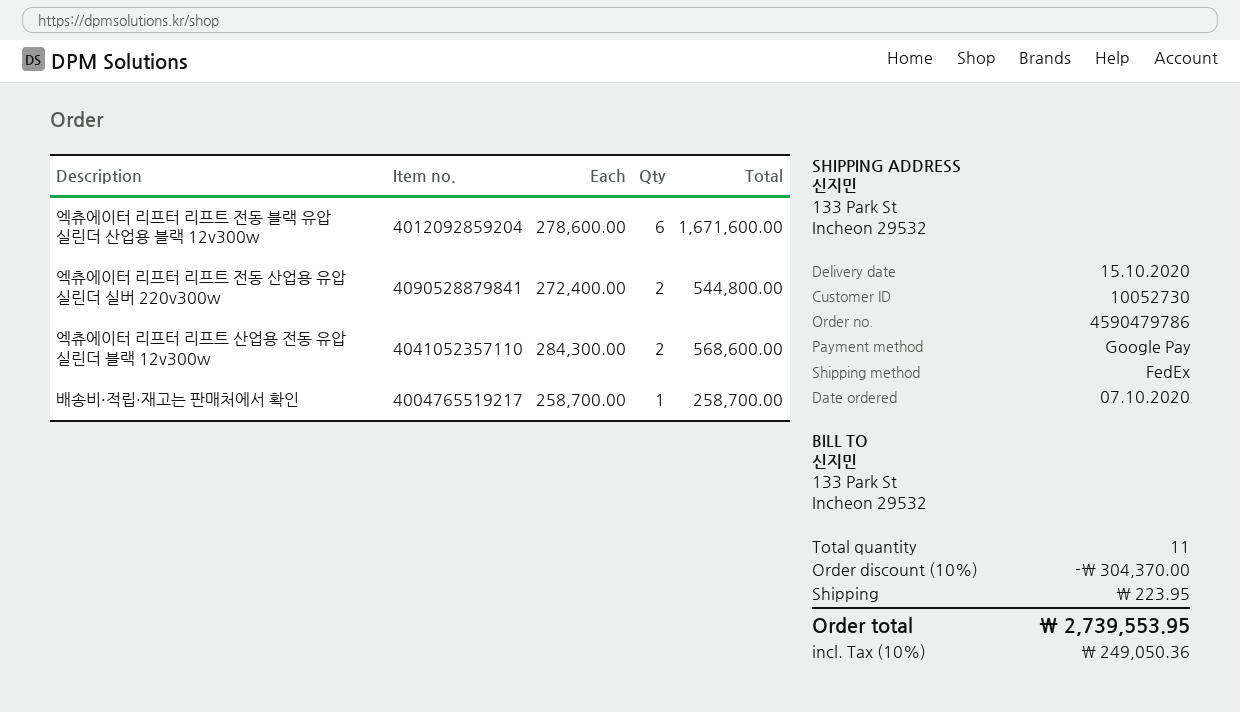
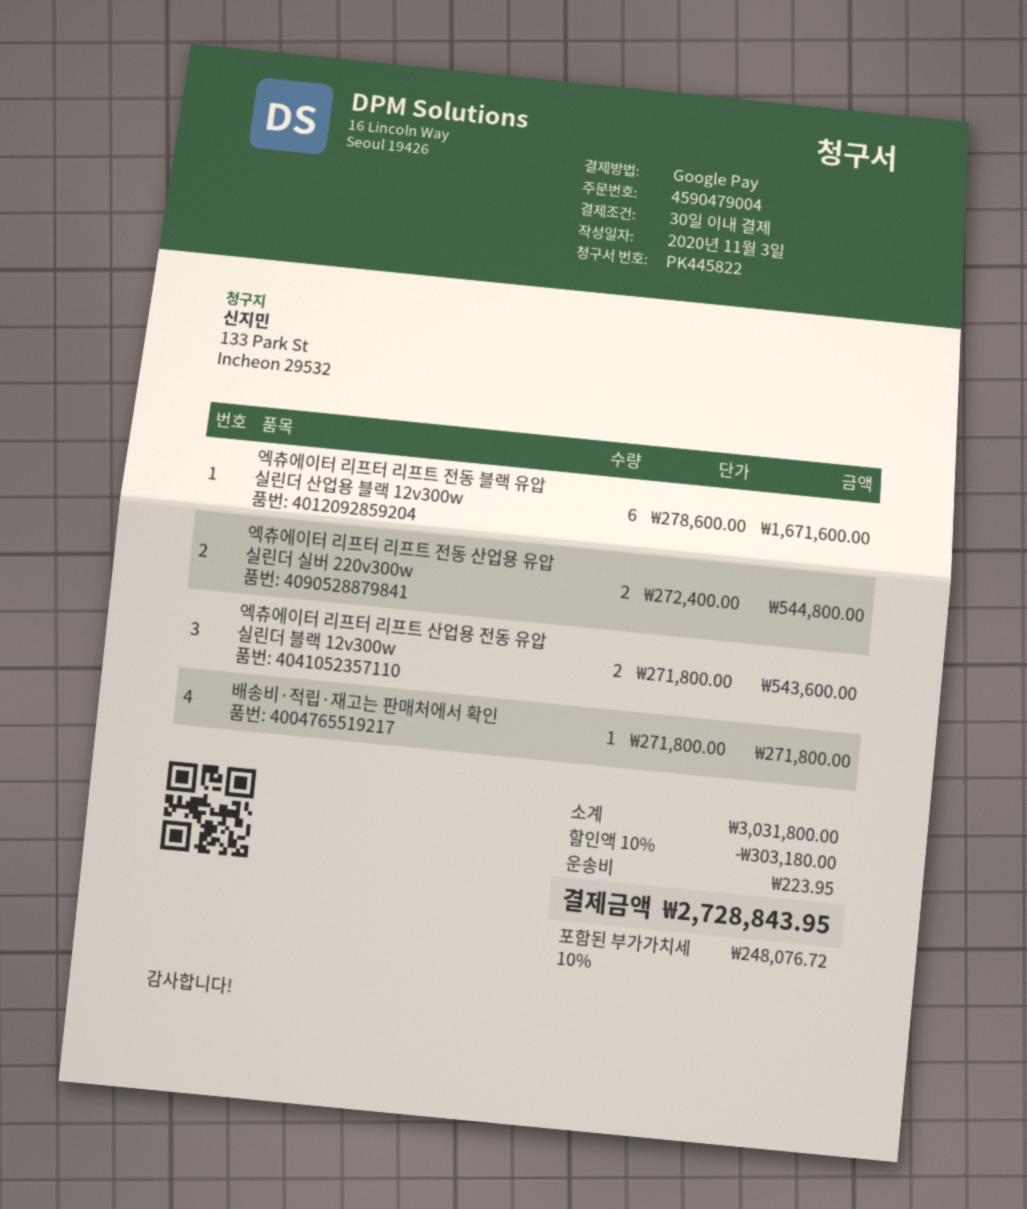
order number: 4590479786 -> 4590479004
엑츄에이터 리프터 리프트 산업용 전동 유압 실린더 블랙 12v300w: 2 x 284300.00 = 568600.00 -> 2 x 271800.00 = 543600.00
배송비·적립·재고는 판매처에서 확인: 1 x 258700.00 = 258700.00 -> 1 x 271800.00 = 271800.00
discount: 10% = 304370.00 -> 10% = 303180.00
tax: 10% = 249050.36 -> 10% = 248076.72
total: 2739553.95 -> 2728843.95

